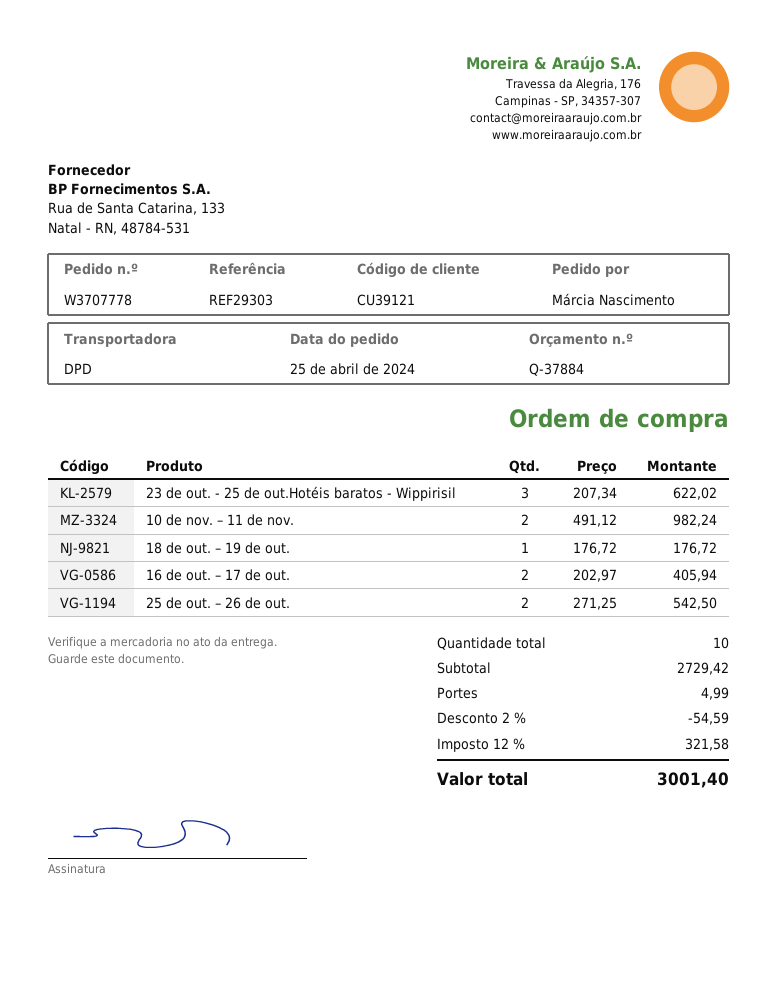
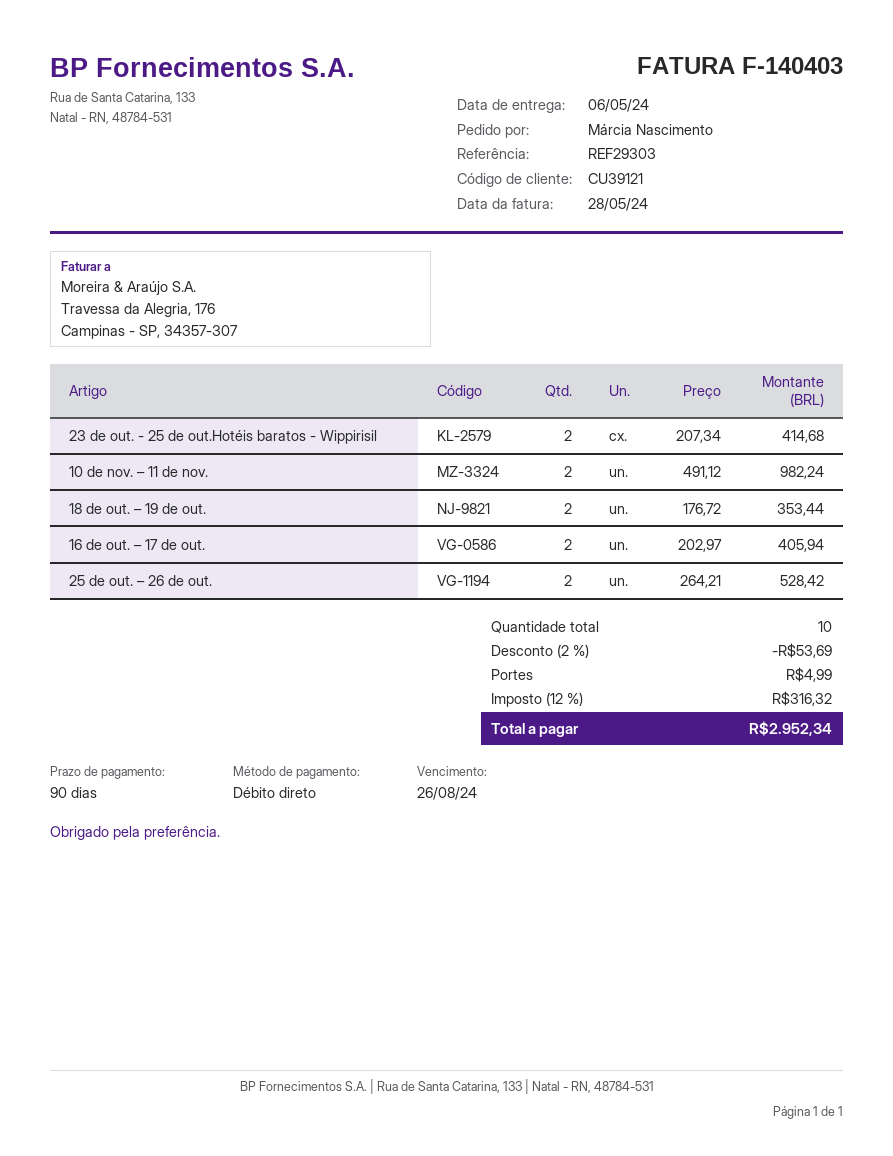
23 de out. - 25 de out.Hotéis baratos - Wippirisil: 3 x 207.34 = 622.02 -> 2 x 207.34 = 414.68
18 de out. – 19 de out.: 1 x 176.72 = 176.72 -> 2 x 176.72 = 353.44
25 de out. – 26 de out.: 2 x 271.25 = 542.50 -> 2 x 264.21 = 528.42
discount: 2% = 54.59 -> 2% = 53.69
tax: 12% = 321.58 -> 12% = 316.32
total: 3001.40 -> 2952.34

